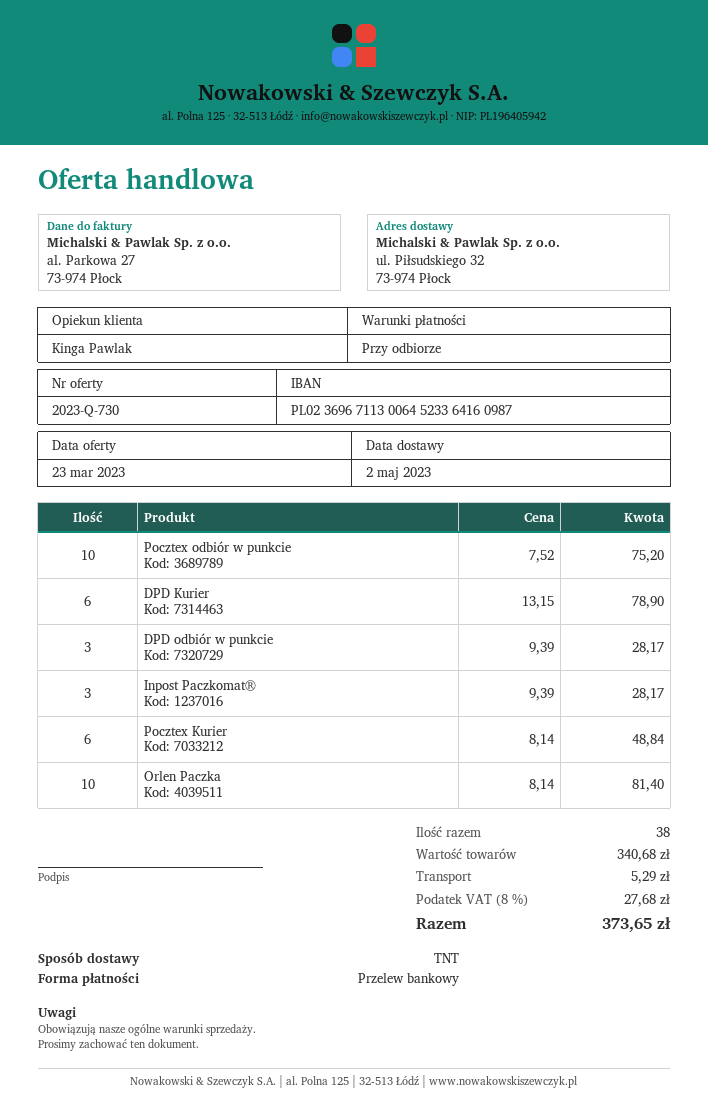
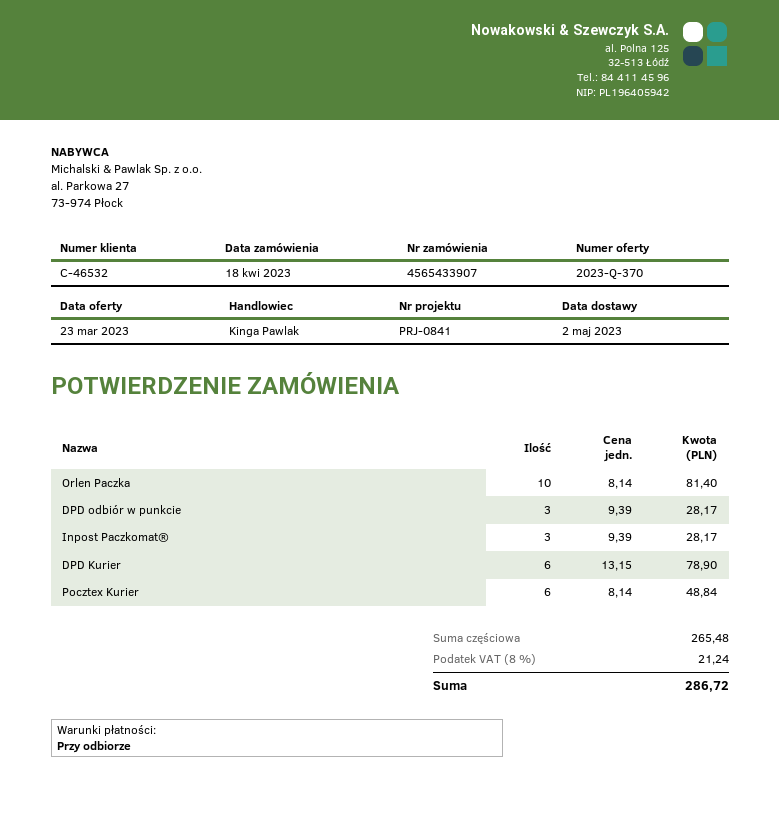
quote number: 2023-Q-730 -> 2023-Q-370
Pocztex odbiór w punkcie: 10 x 7.52 = 75.20 -> none
subtotal: 340.68 -> 265.48
shipping: 5.29 -> none
tax: 8% = 27.68 -> 8% = 21.24
total: 373.65 -> 286.72

